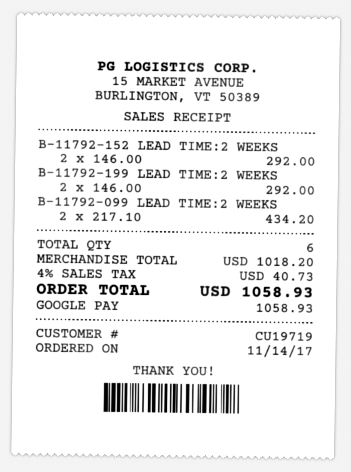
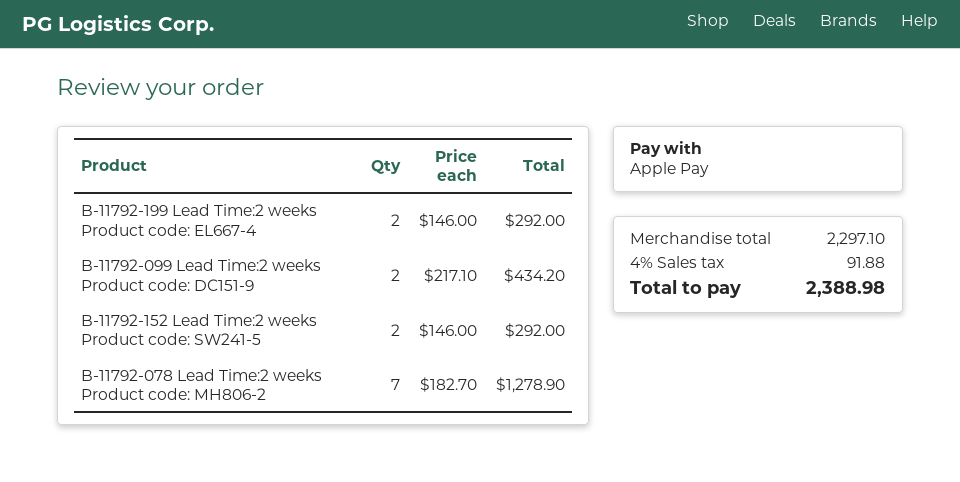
payment method: Google Pay -> Apple Pay
B-11792-078 Lead Time:2 weeks: none -> 7 x 182.70 = 1278.90
subtotal: 1018.20 -> 2297.10
tax: 4% = 40.73 -> 4% = 91.88
total: 1058.93 -> 2388.98

